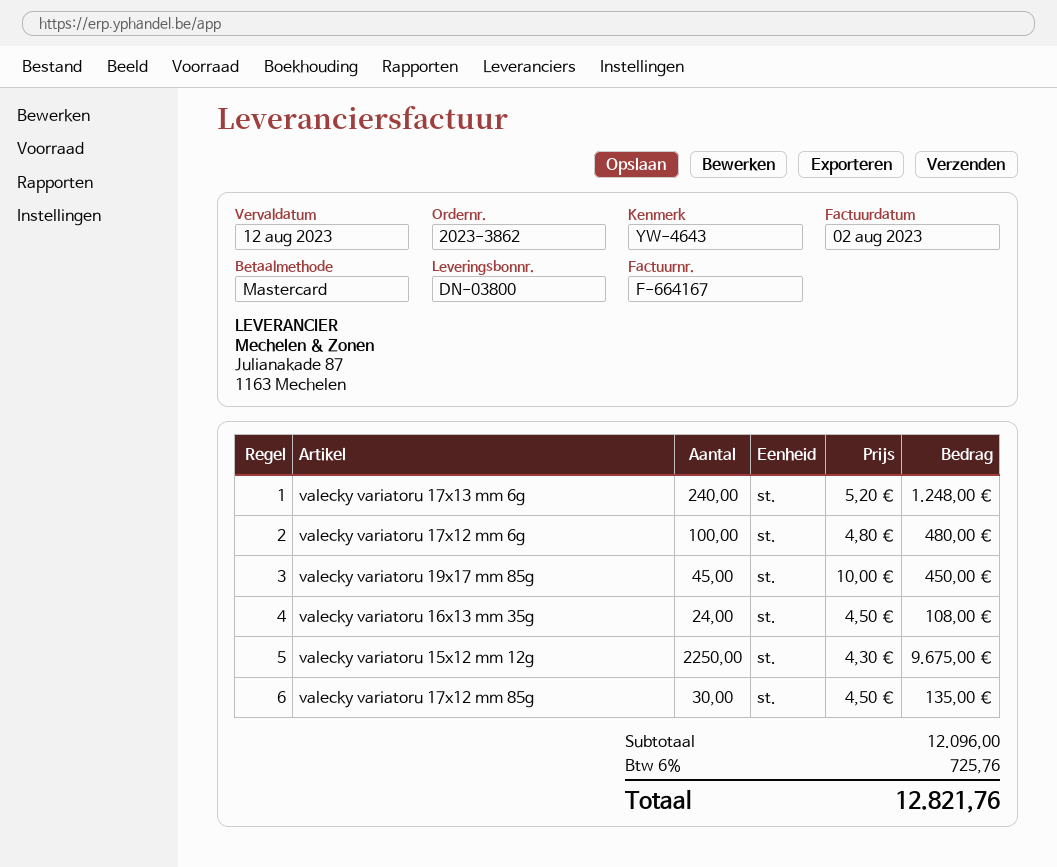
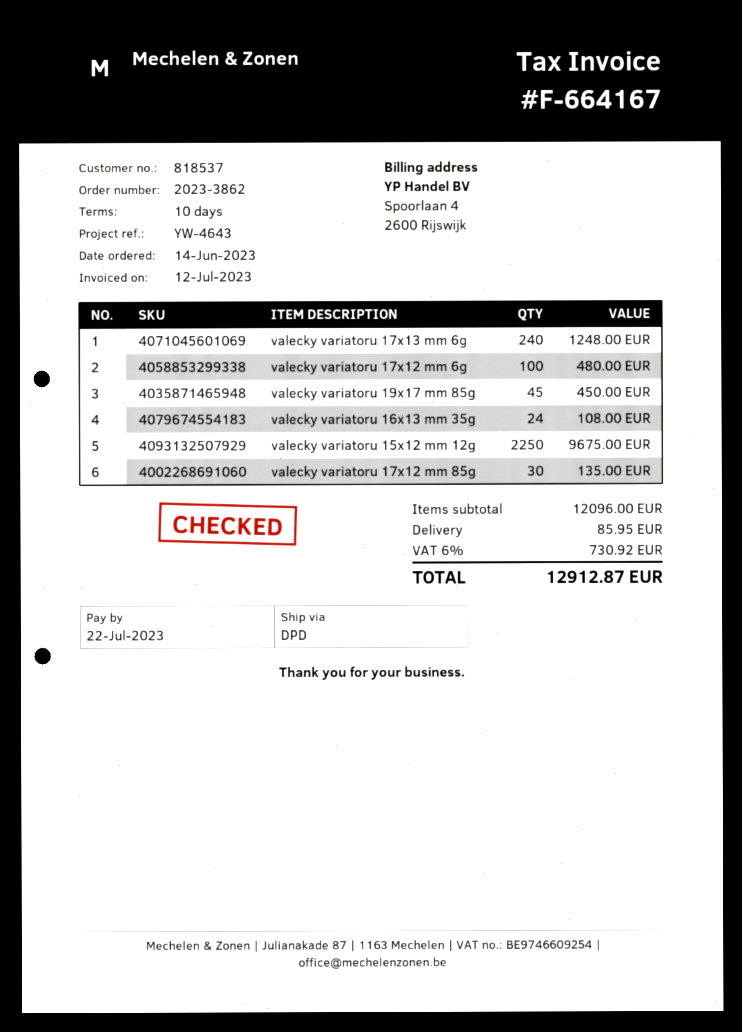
invoice date: 2023-08-02 -> 2023-07-12
due date: 2023-08-12 -> 2023-07-22
shipping: none -> 85.95
tax: 6% = 725.76 -> 6% = 730.92
total: 12821.76 -> 12912.87

